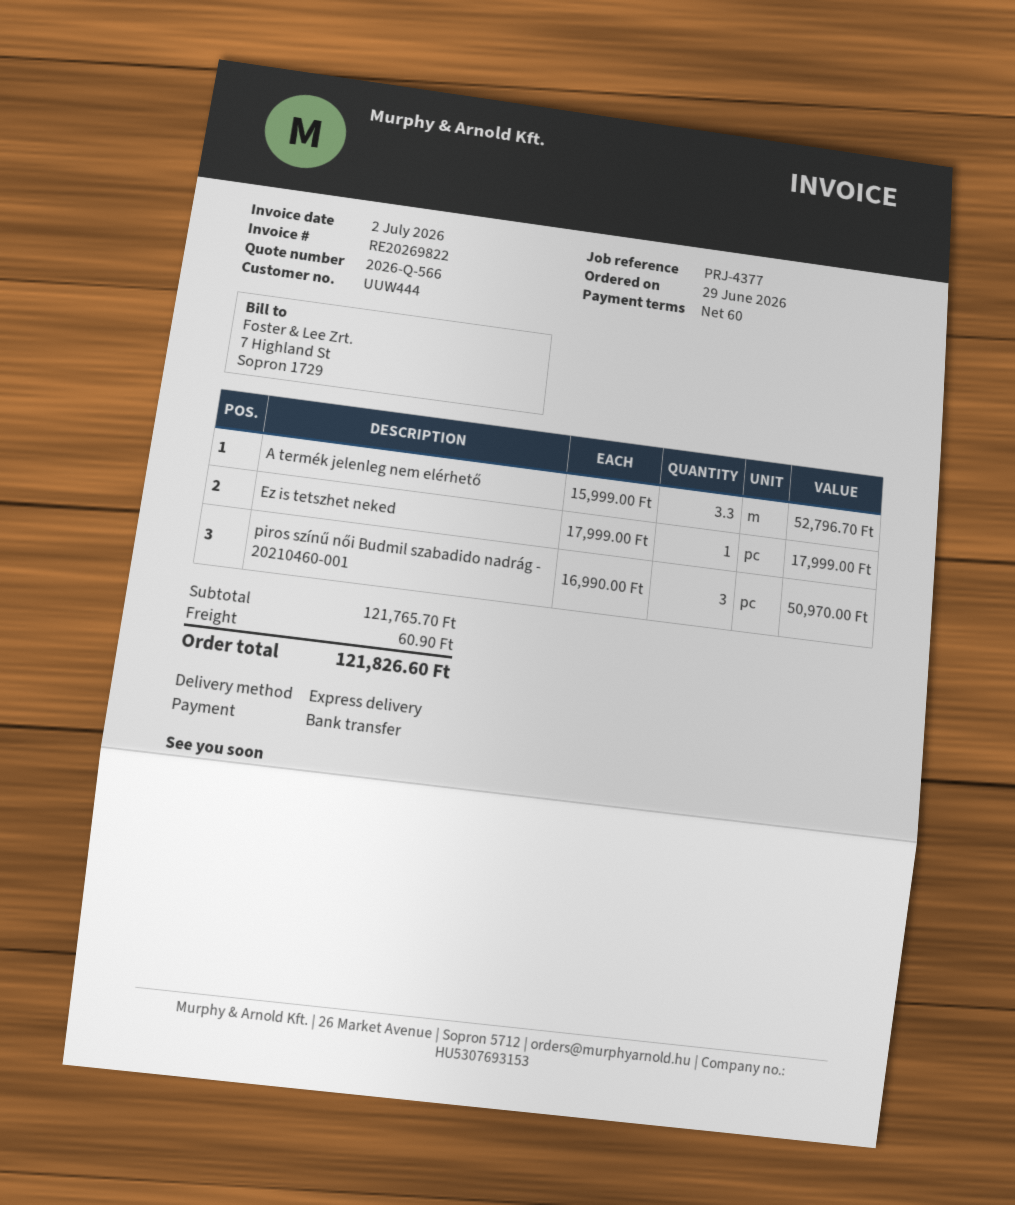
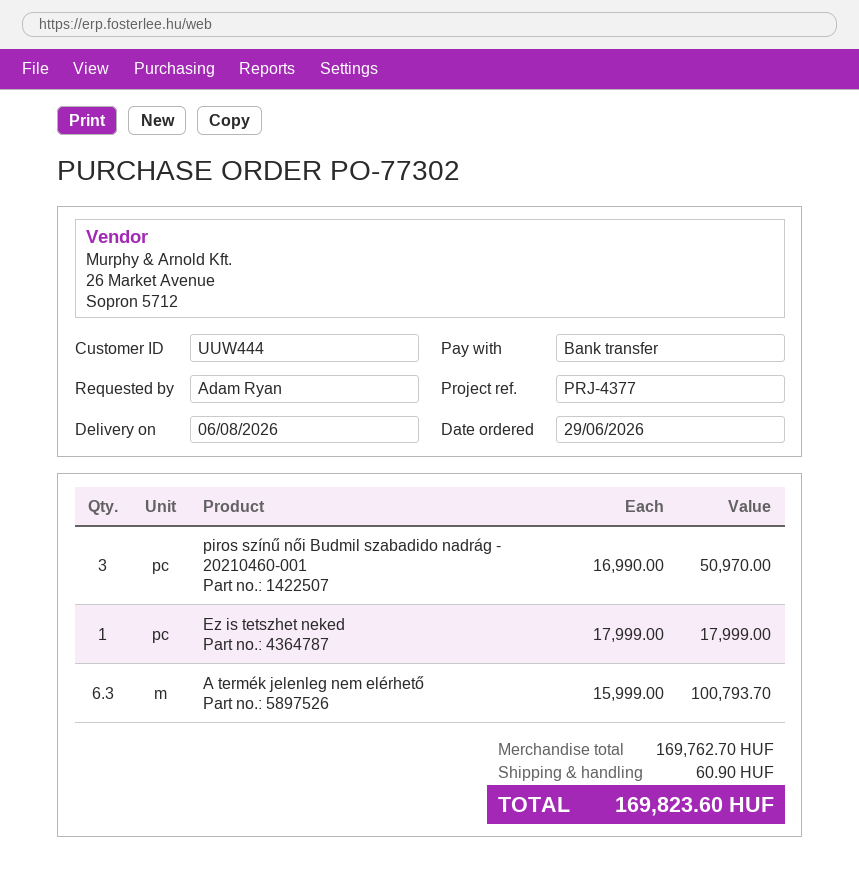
A termék jelenleg nem elérhető: 3.3 x 15999.00 = 52796.70 -> 6.3 x 15999.00 = 100793.70
subtotal: 121765.70 -> 169762.70
total: 121826.60 -> 169823.60

